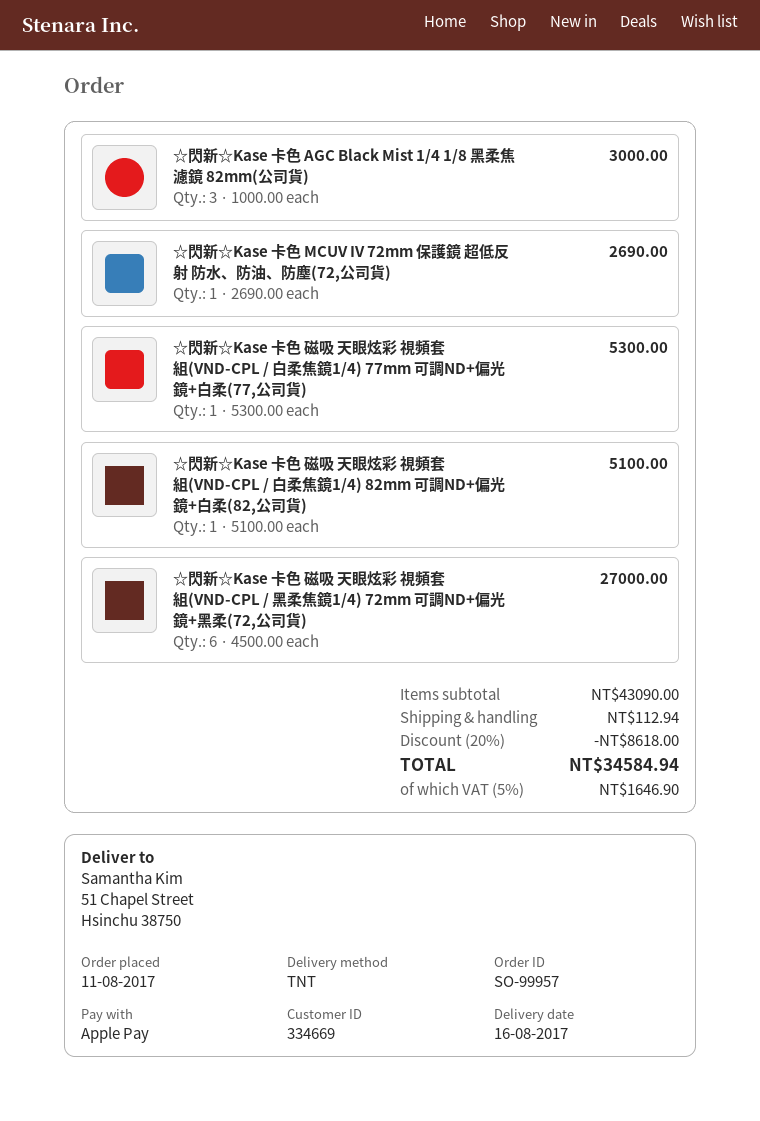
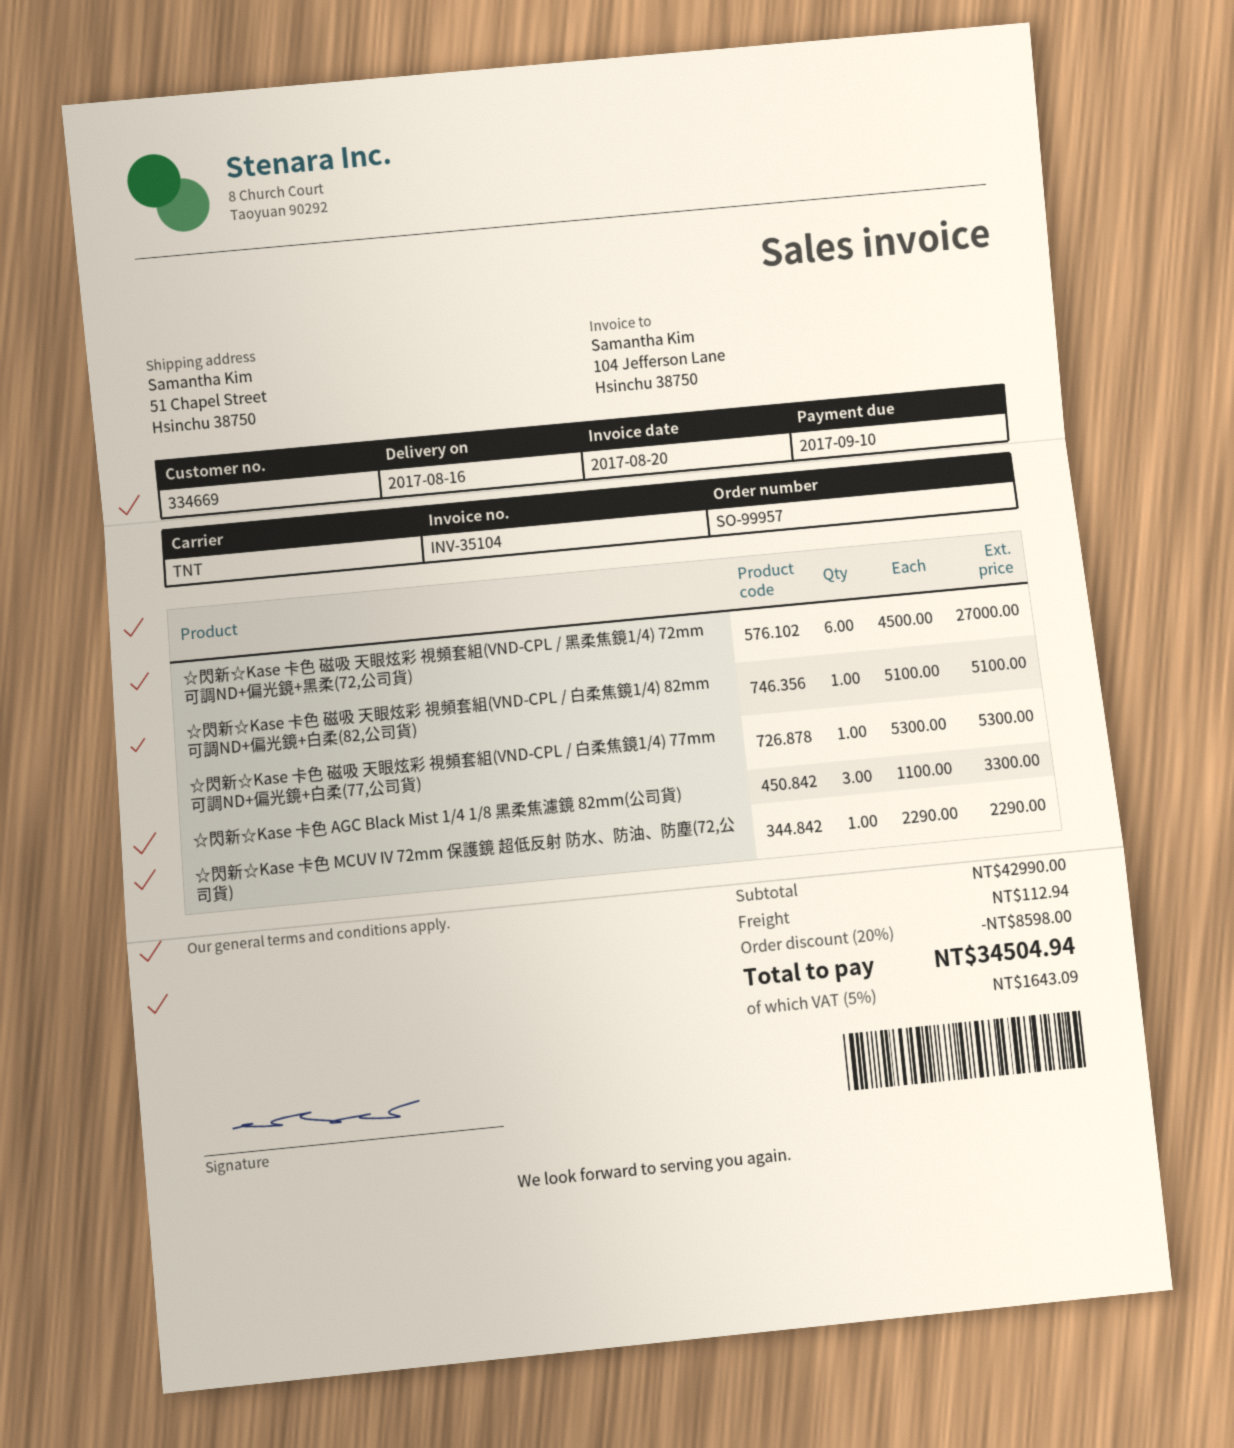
☆閃新☆Kase 卡色 AGC Black Mist 1/4 1/8 黑柔焦濾鏡 82mm(公司貨): 3 x 1000.00 = 3000.00 -> 3 x 1100.00 = 3300.00
☆閃新☆Kase 卡色 MCUV IV 72mm 保護鏡 超低反射 防水、防油、防塵(72,公司貨): 1 x 2690.00 = 2690.00 -> 1 x 2290.00 = 2290.00
subtotal: 43090.00 -> 42990.00
discount: 20% = 8618.00 -> 20% = 8598.00
tax: 5% = 1646.90 -> 5% = 1643.09
total: 34584.94 -> 34504.94

